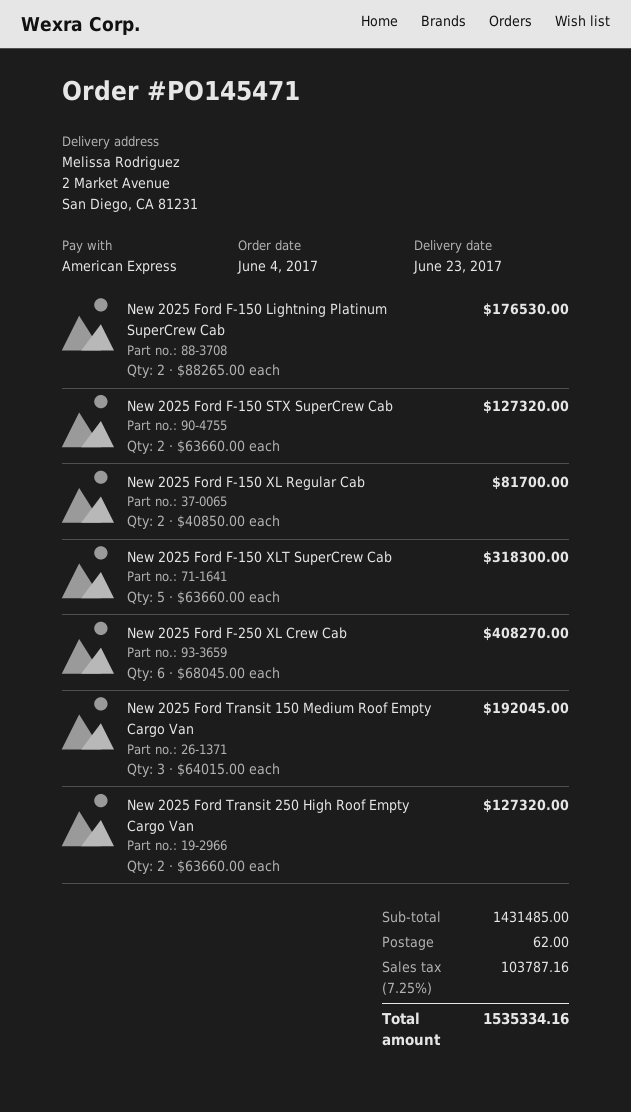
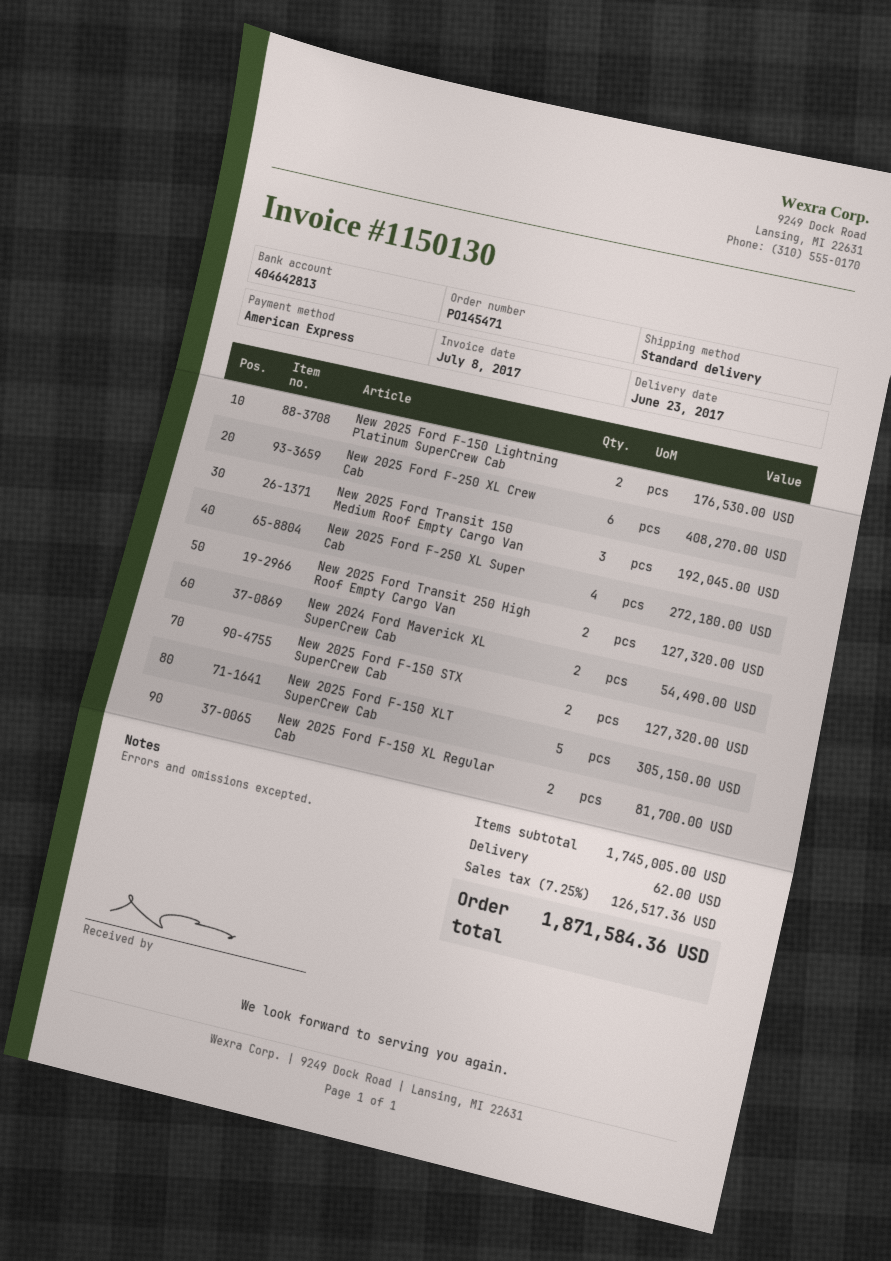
New 2025 Ford F-150 XLT SuperCrew Cab: 5 for 318300.00 -> 5 for 305150.00
New 2025 Ford F-250 XL Super Cab: none -> 4 for 272180.00
New 2024 Ford Maverick XL SuperCrew Cab: none -> 2 for 54490.00
subtotal: 1431485.00 -> 1745005.00
tax: 7.25% = 103787.16 -> 7.25% = 126517.36
total: 1535334.16 -> 1871584.36

